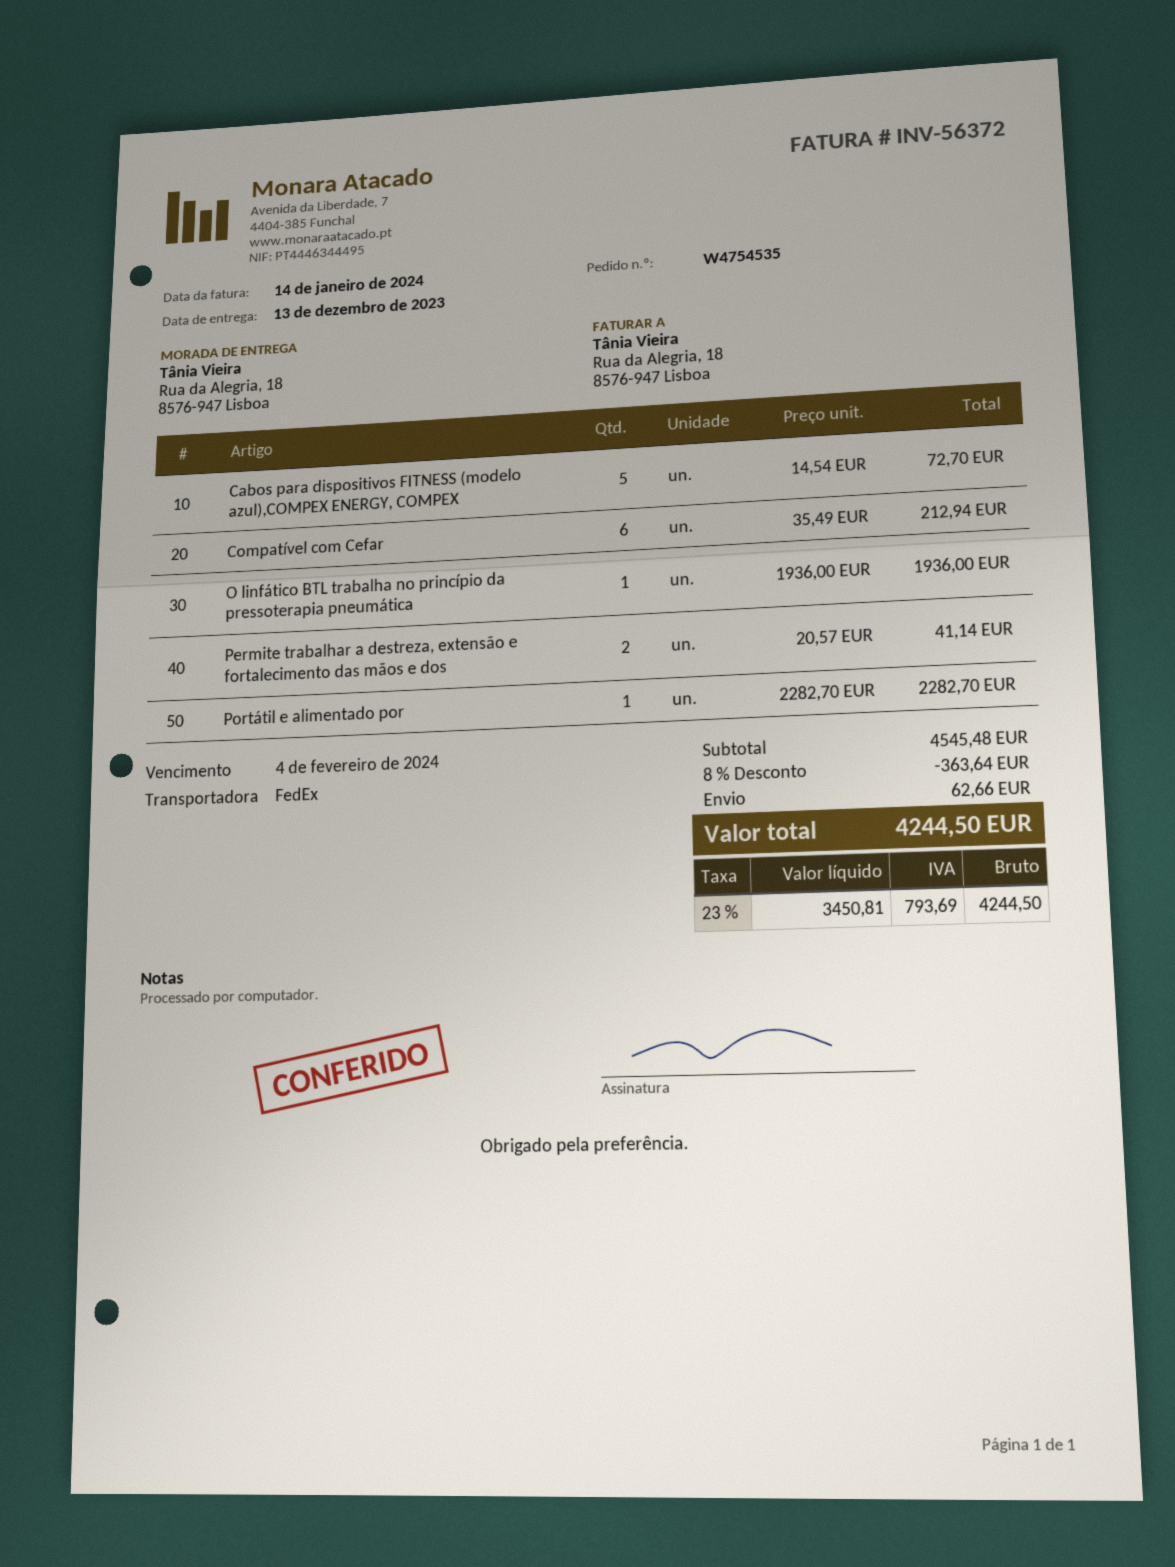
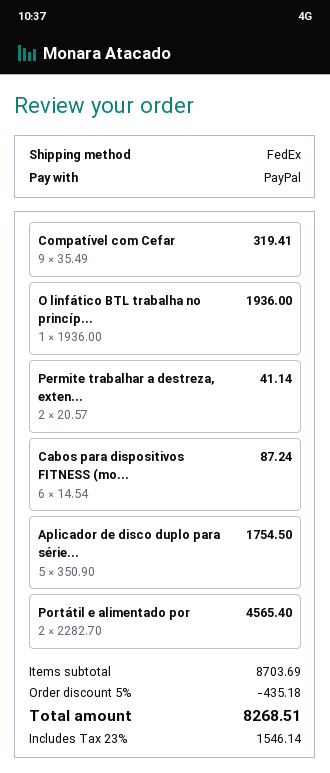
Cabos para dispositivos FITNESS (modelo azul),COMPEX ENERGY, COMPEX: 5 x 14.54 = 72.70 -> 6 x 14.54 = 87.24
Compatível com Cefar: 6 x 35.49 = 212.94 -> 9 x 35.49 = 319.41
Portátil e alimentado por: 1 x 2282.70 = 2282.70 -> 2 x 2282.70 = 4565.40
Aplicador de disco duplo para série...: none -> 5 x 350.90 = 1754.50
subtotal: 4545.48 -> 8703.69
discount: 8% = 363.64 -> 5% = 435.18
shipping: 62.66 -> none
tax: 23% = 793.69 -> 23% = 1546.14
total: 4244.50 -> 8268.51

